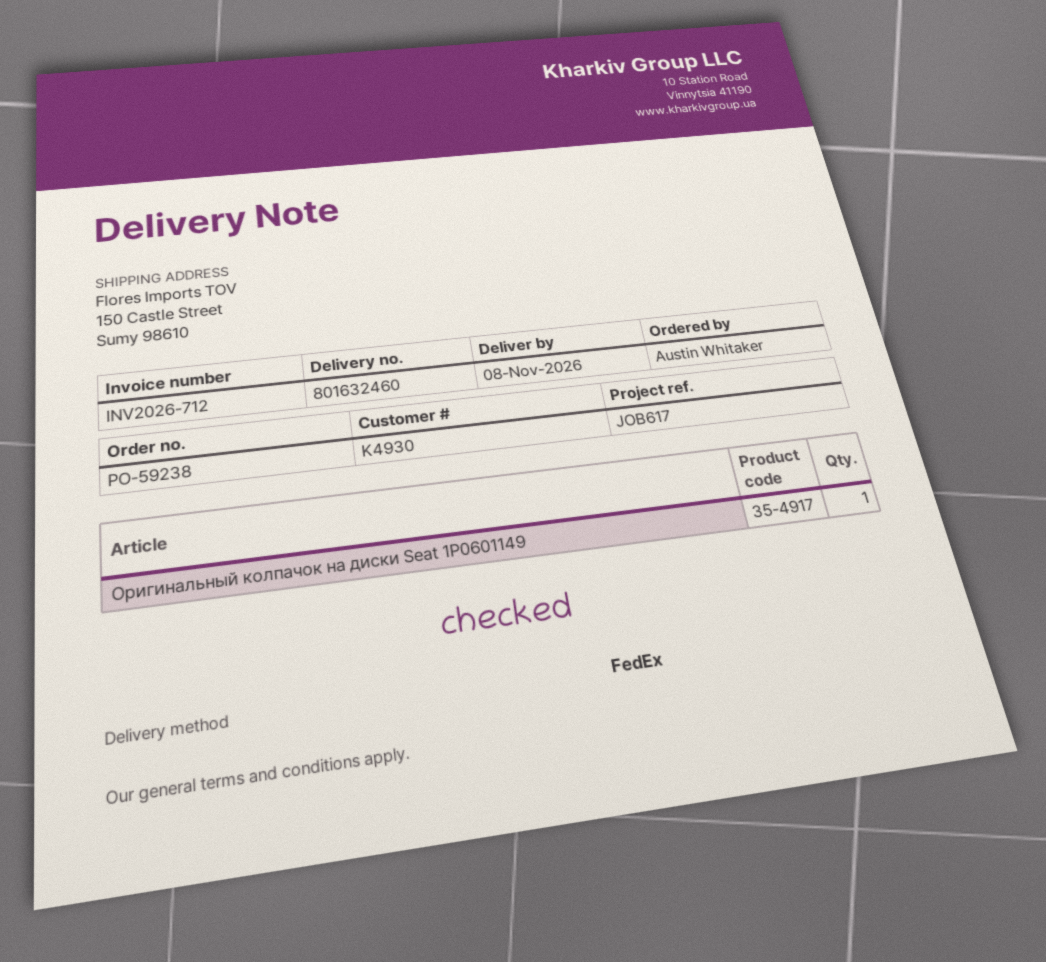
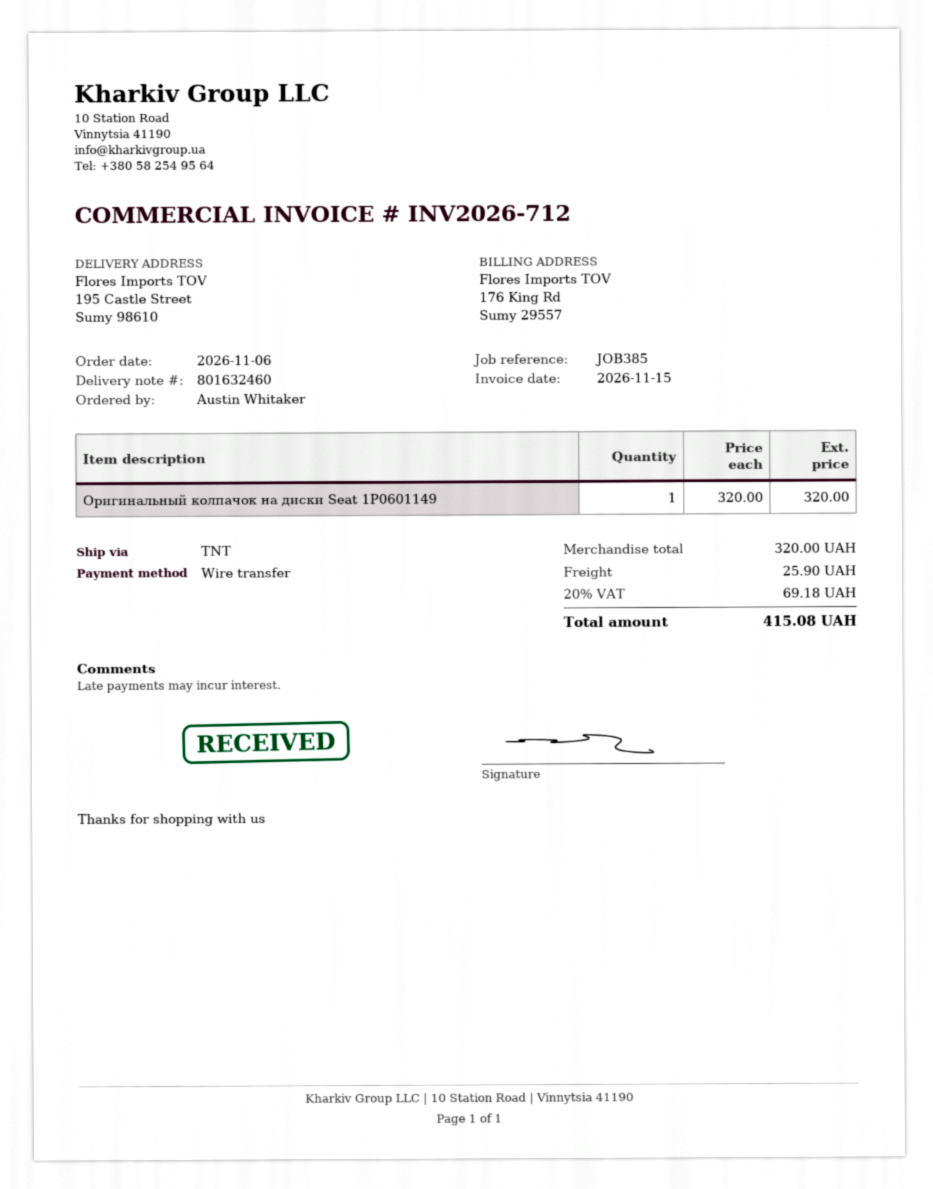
reference: JOB617 -> JOB385
shipping method: FedEx -> TNT
ship to: 150 Castle Street, Sumy 98610 -> 195 Castle Street, Sumy 98610

